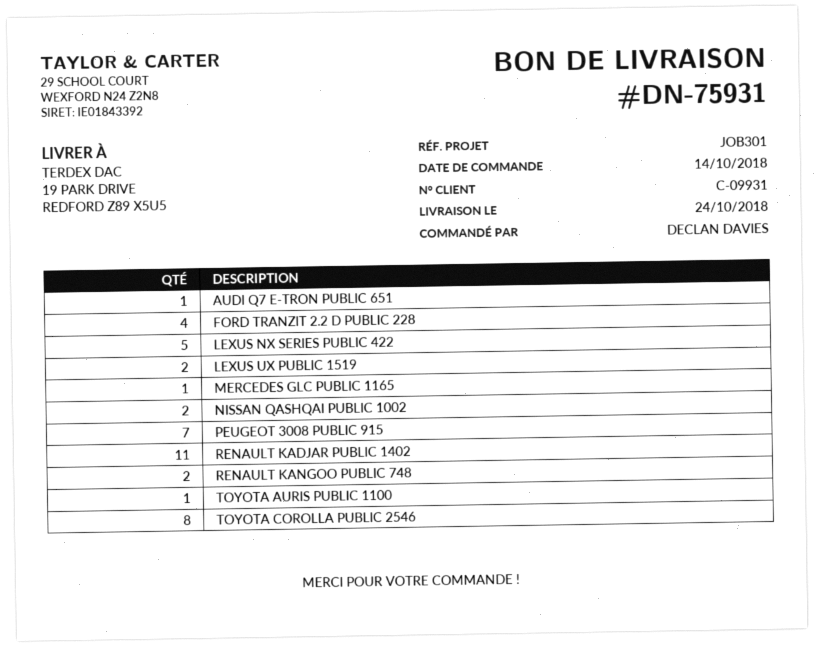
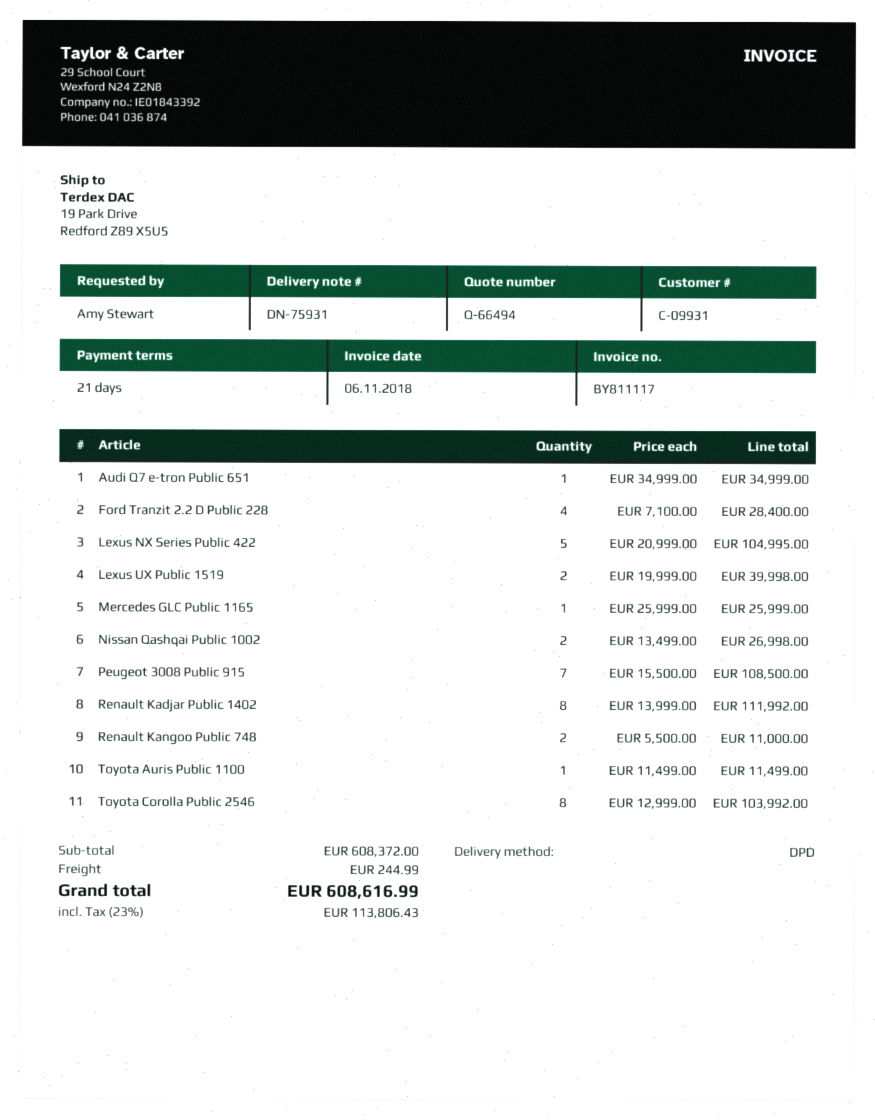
ordered by: DECLAN DAVIES -> Amy Stewart
RENAULT KADJAR PUBLIC 1402: 11 -> 8

